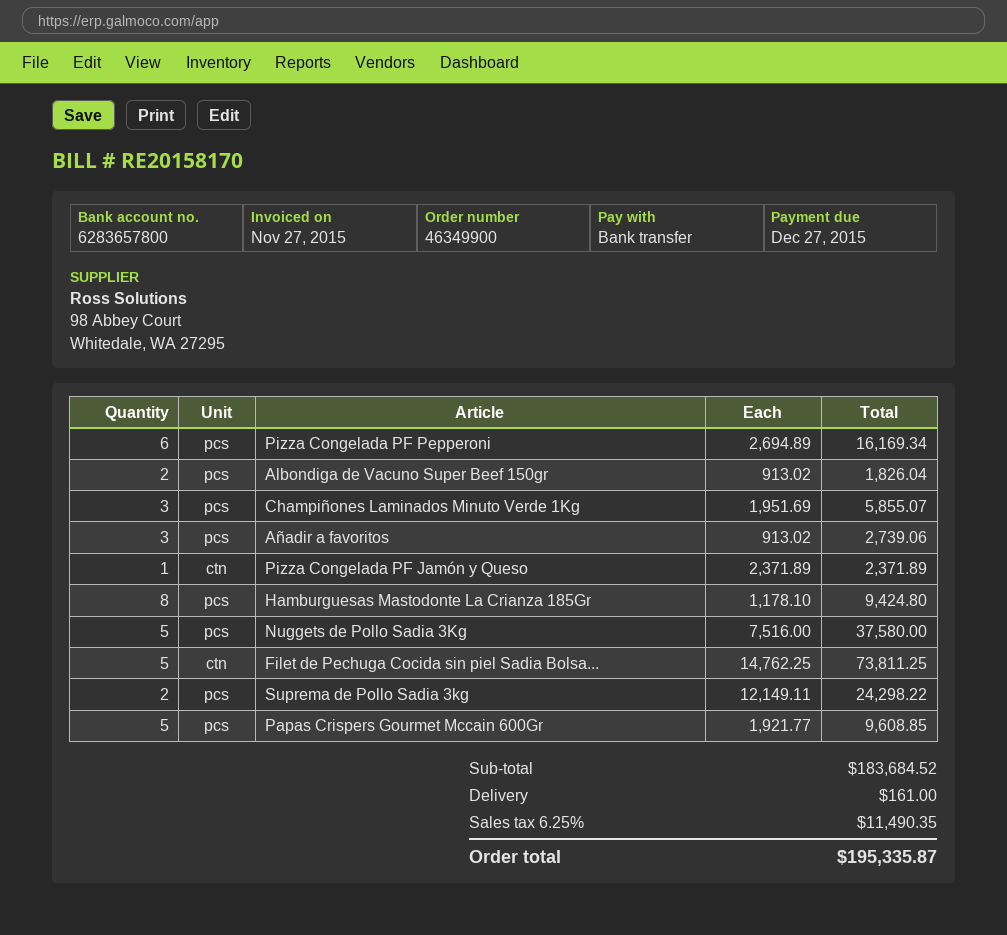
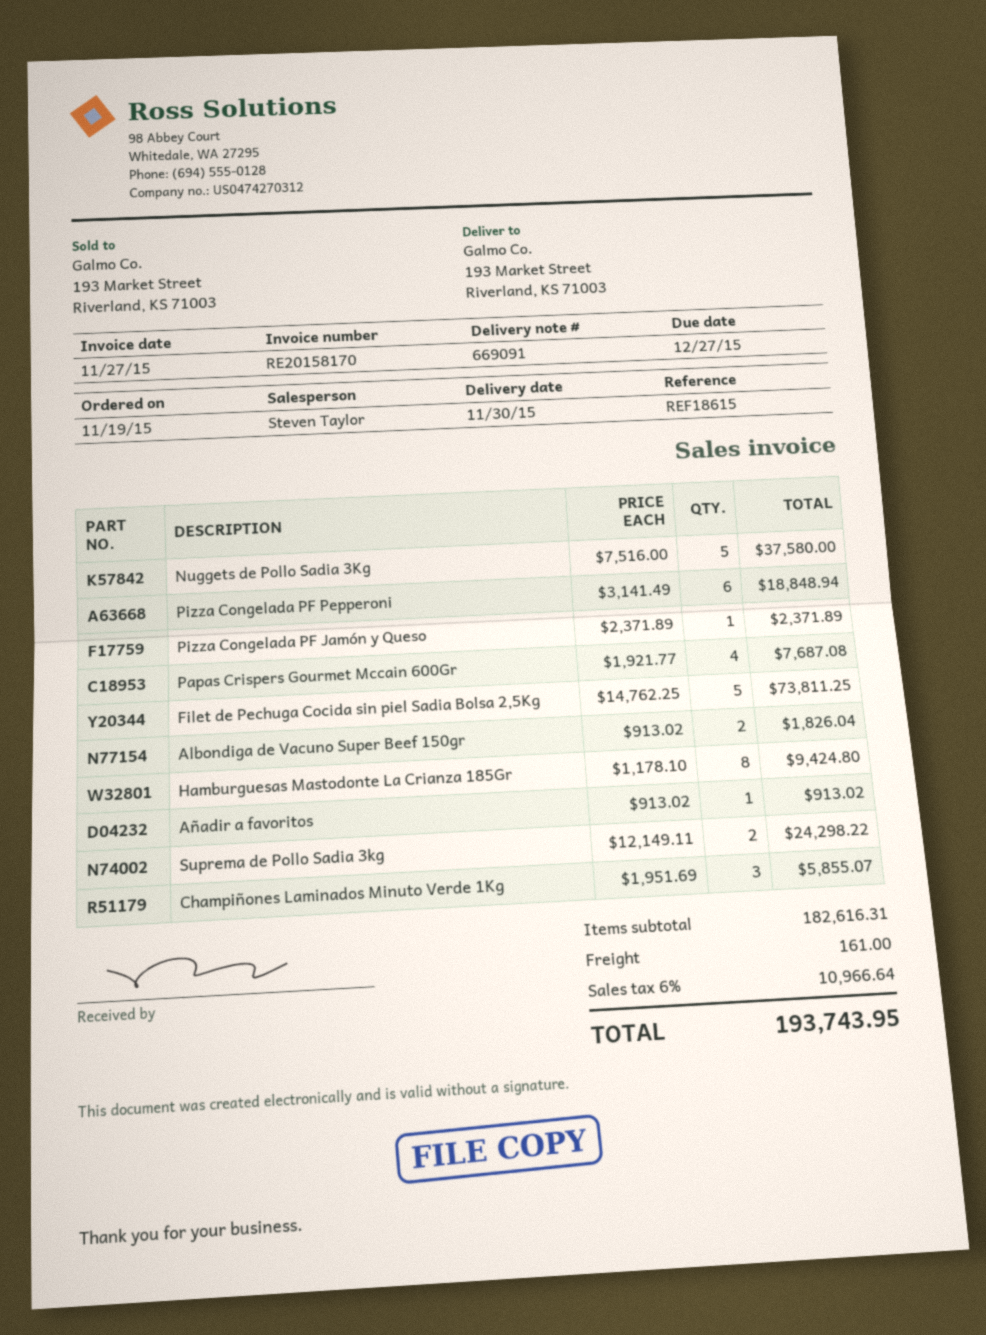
Pizza Congelada PF Pepperoni: 6 x 2694.89 = 16169.34 -> 6 x 3141.49 = 18848.94
Añadir a favoritos: 3 x 913.02 = 2739.06 -> 1 x 913.02 = 913.02
Papas Crispers Gourmet Mccain 600Gr: 5 x 1921.77 = 9608.85 -> 4 x 1921.77 = 7687.08
subtotal: 183684.52 -> 182616.31
tax: 6.25% = 11490.35 -> 6% = 10966.64
total: 195335.87 -> 193743.95

